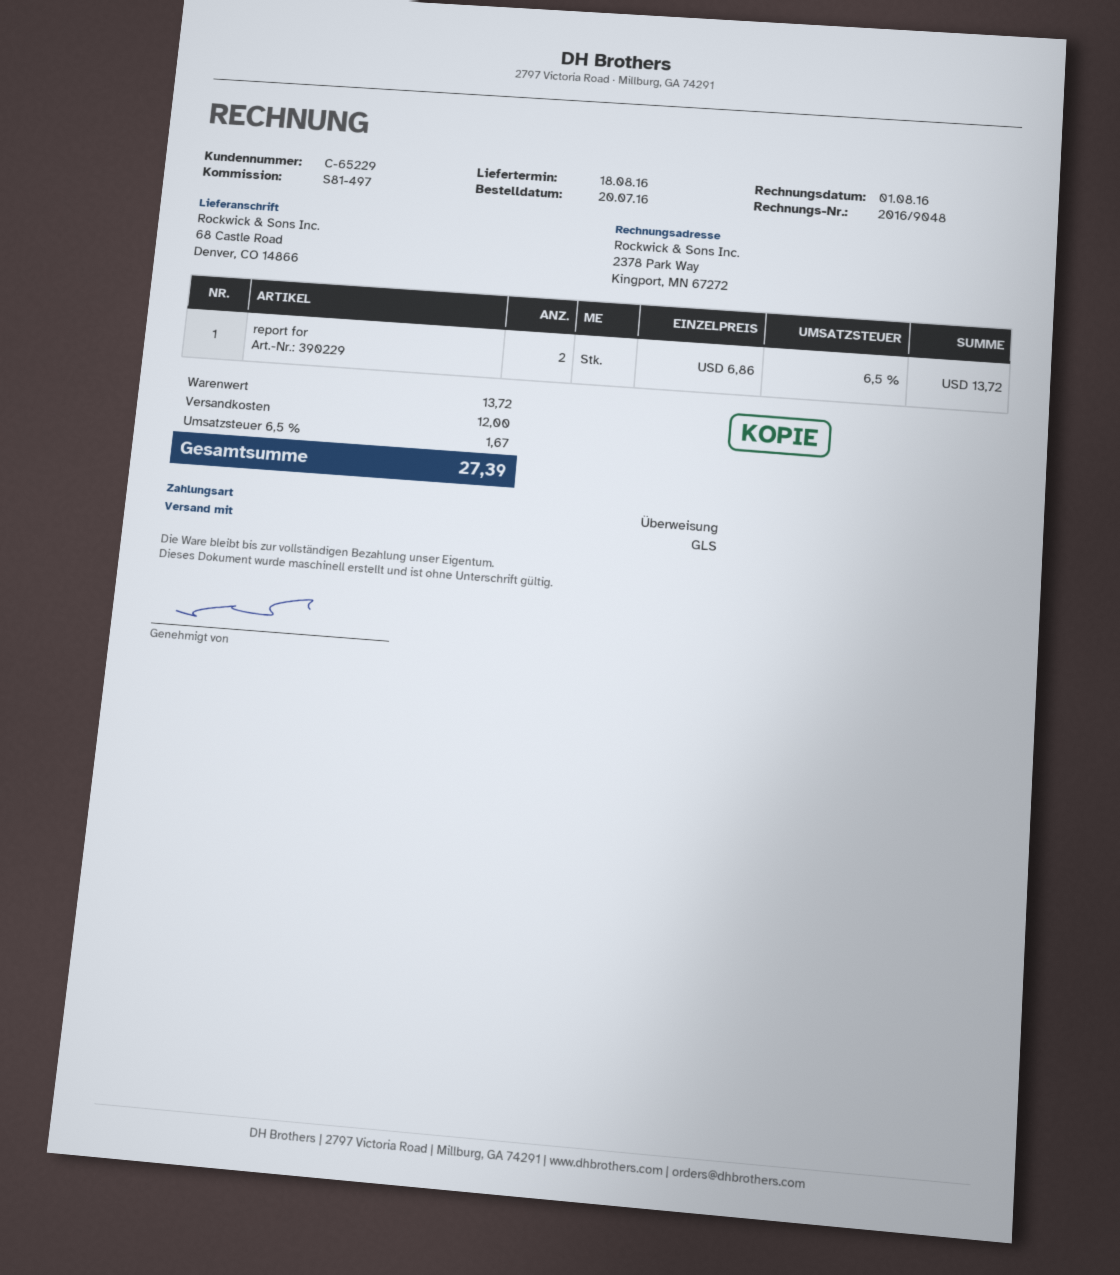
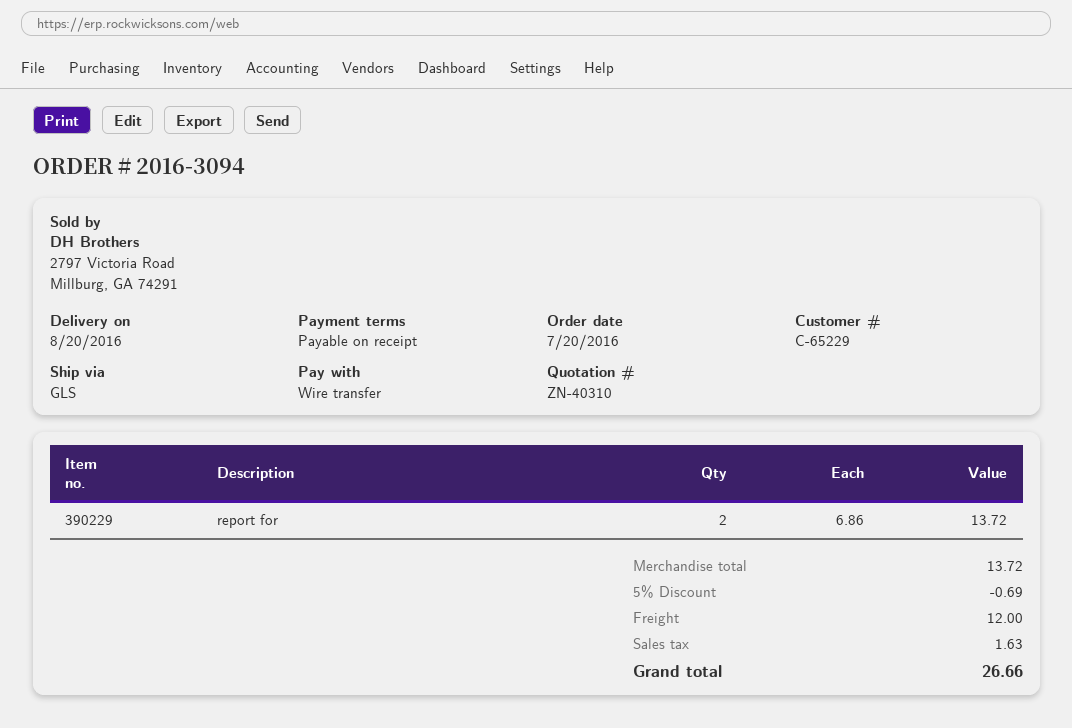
delivery date: 2016-08-18 -> 2016-08-20
discount: none -> 5% = 0.69
tax: 1.67 -> 1.63
total: 27.39 -> 26.66

